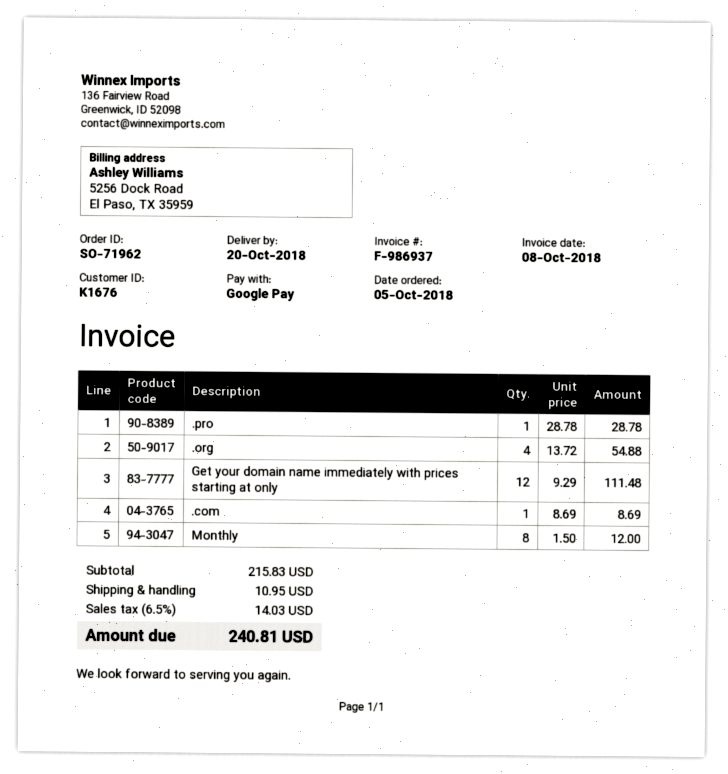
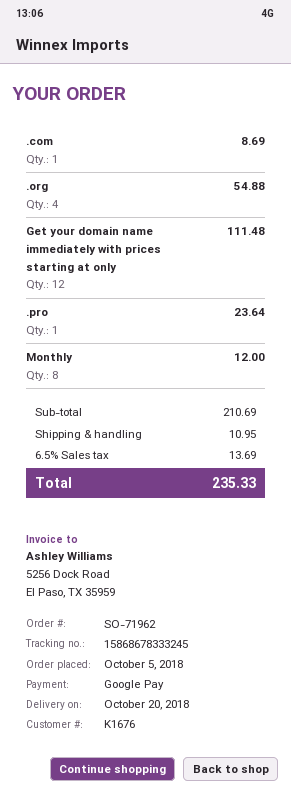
.pro: 1 for 28.78 -> 1 for 23.64
subtotal: 215.83 -> 210.69
tax: 6.5% = 14.03 -> 6.5% = 13.69
total: 240.81 -> 235.33

